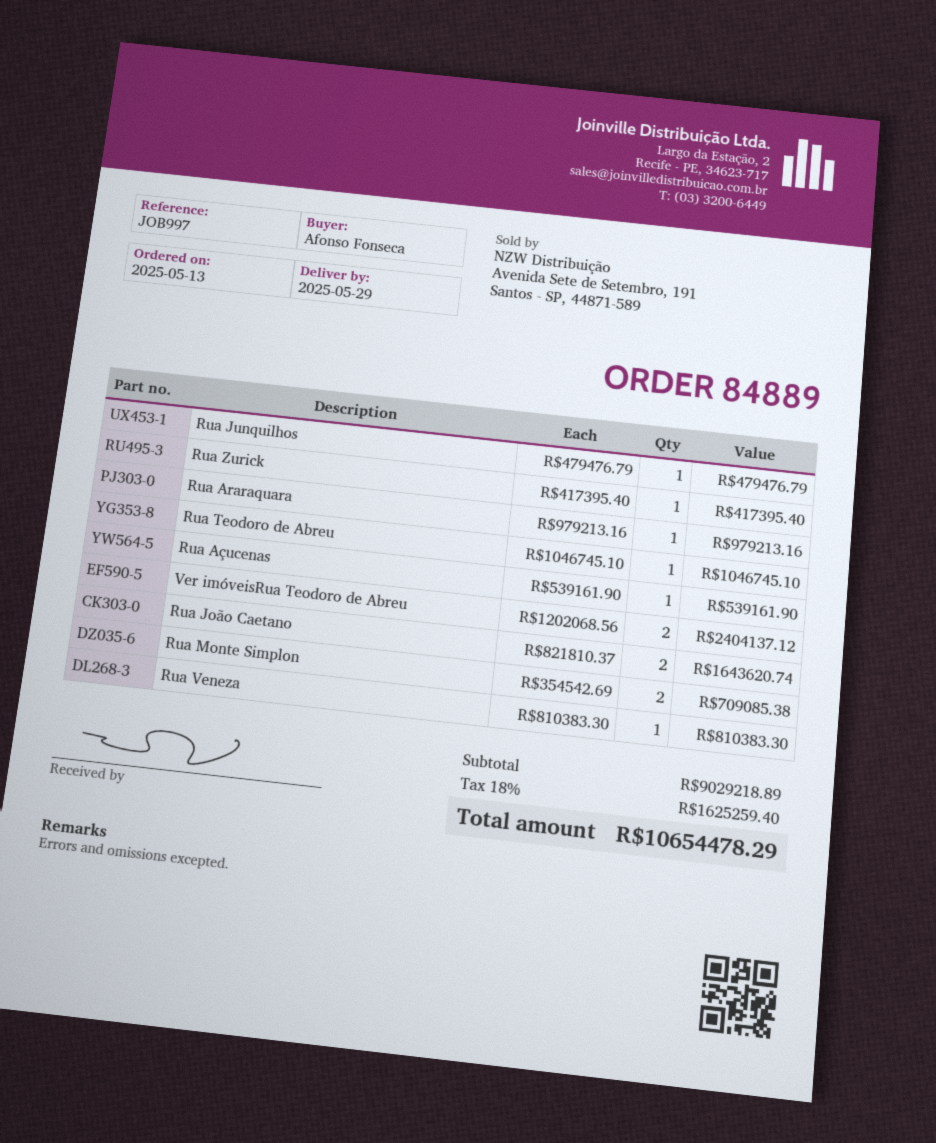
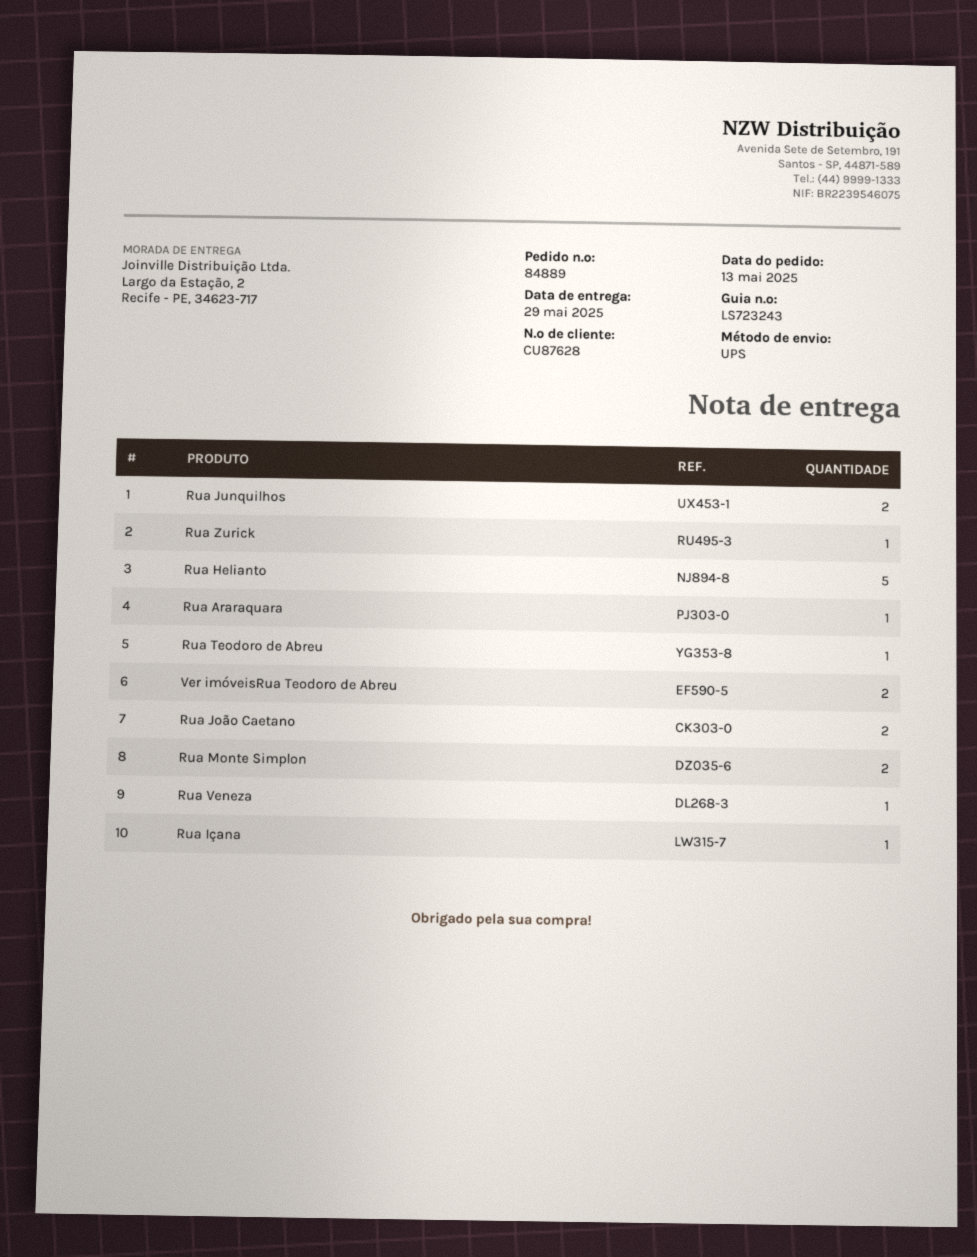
Rua Junquilhos: 1 -> 2
Rua Açucenas: 1 -> none
Rua Helianto: none -> 5
Rua Içana: none -> 1

